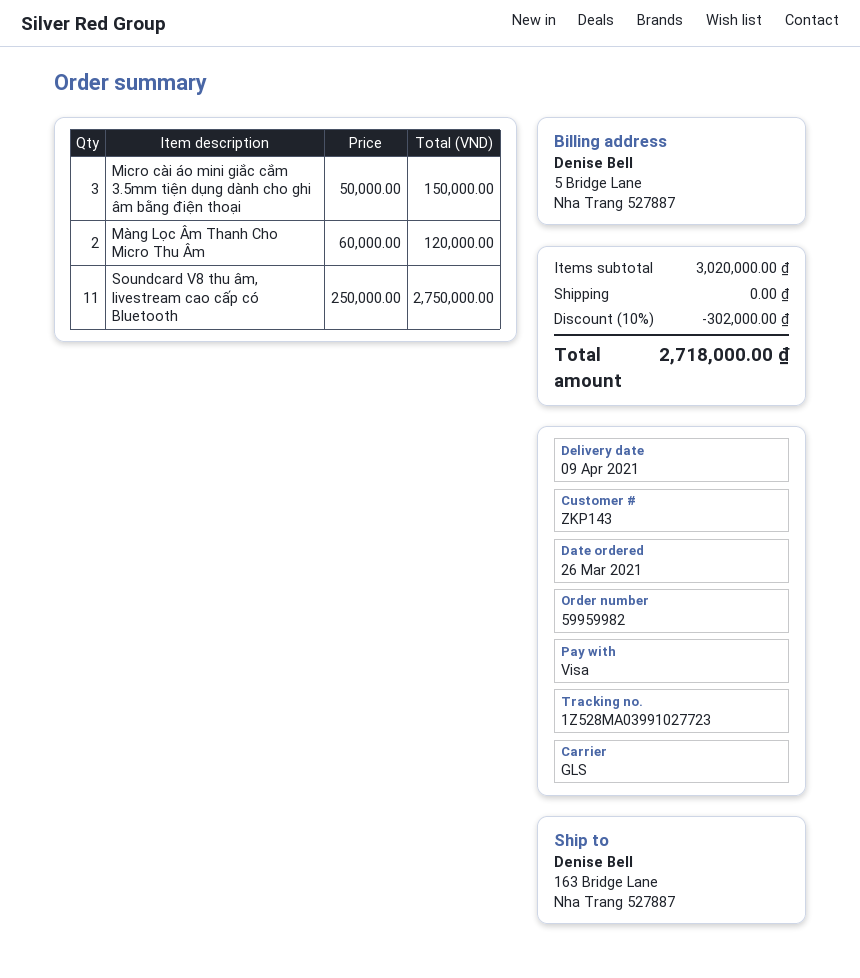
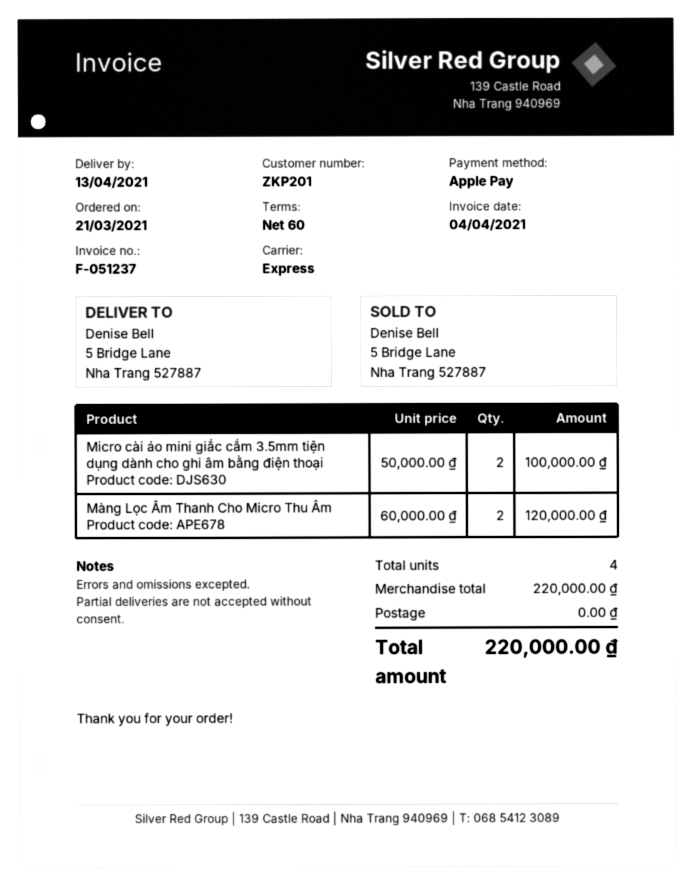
order date: 2021-03-26 -> 2021-03-21
delivery date: 2021-04-09 -> 2021-04-13
customer number: ZKP143 -> ZKP201
payment method: Visa -> Apple Pay
shipping method: GLS -> express
ship to: 163 Bridge Lane, Nha Trang 527887 -> 5 Bridge Lane, Nha Trang 527887
Micro cài áo mini giắc cắm 3.5mm tiện dụng dành cho ghi âm bằng điện thoại: 3 x 50000.00 = 150000.00 -> 2 x 50000.00 = 100000.00
Soundcard V8 thu âm, livestream cao cấp có Bluetooth: 11 x 250000.00 = 2750000.00 -> none
subtotal: 3020000.00 -> 220000.00
discount: 10% = 302000.00 -> none
total: 2718000.00 -> 220000.00

